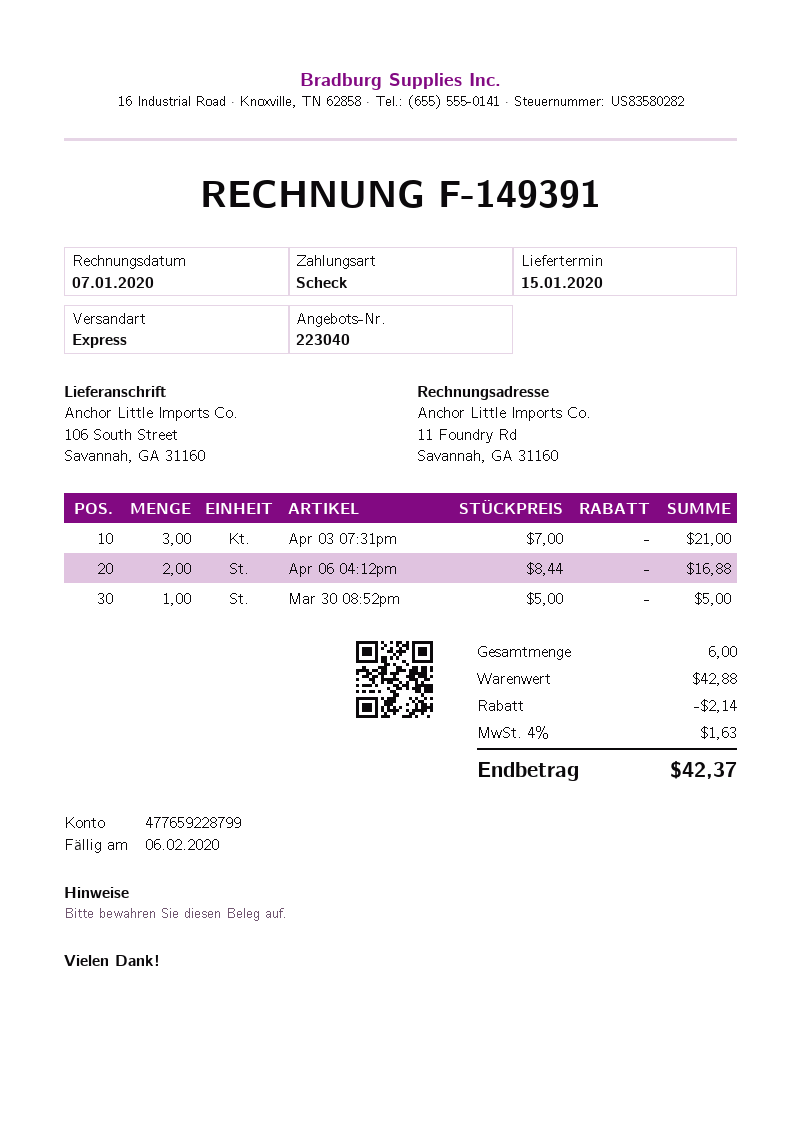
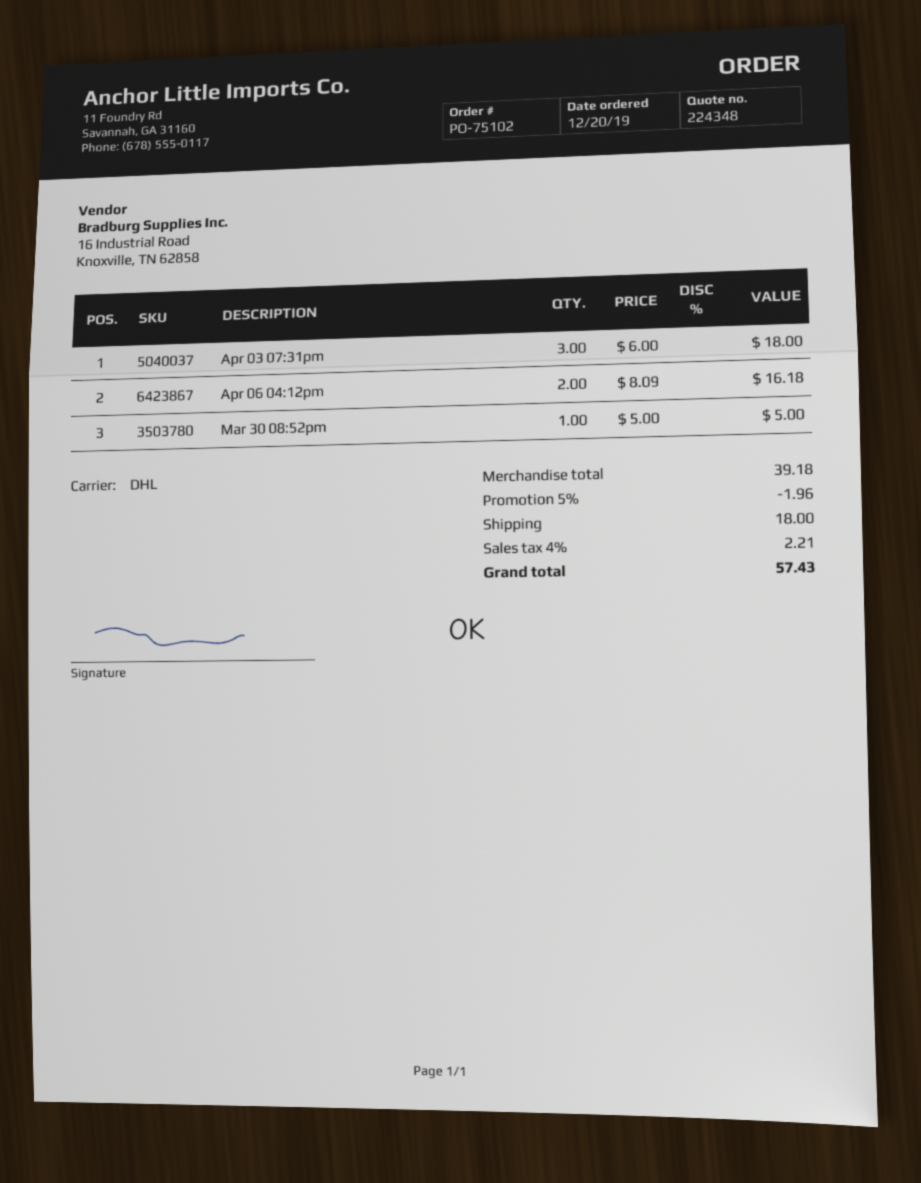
quote number: 223040 -> 224348
shipping method: express -> DHL
Apr 03 07:31pm: 3 x 7.00 = 21.00 -> 3 x 6.00 = 18.00
Apr 06 04:12pm: 2 x 8.44 = 16.88 -> 2 x 8.09 = 16.18
subtotal: 42.88 -> 39.18
discount: 2.14 -> 1.96
shipping: none -> 18.00
tax: 4% = 1.63 -> 4% = 2.21
total: 42.37 -> 57.43

